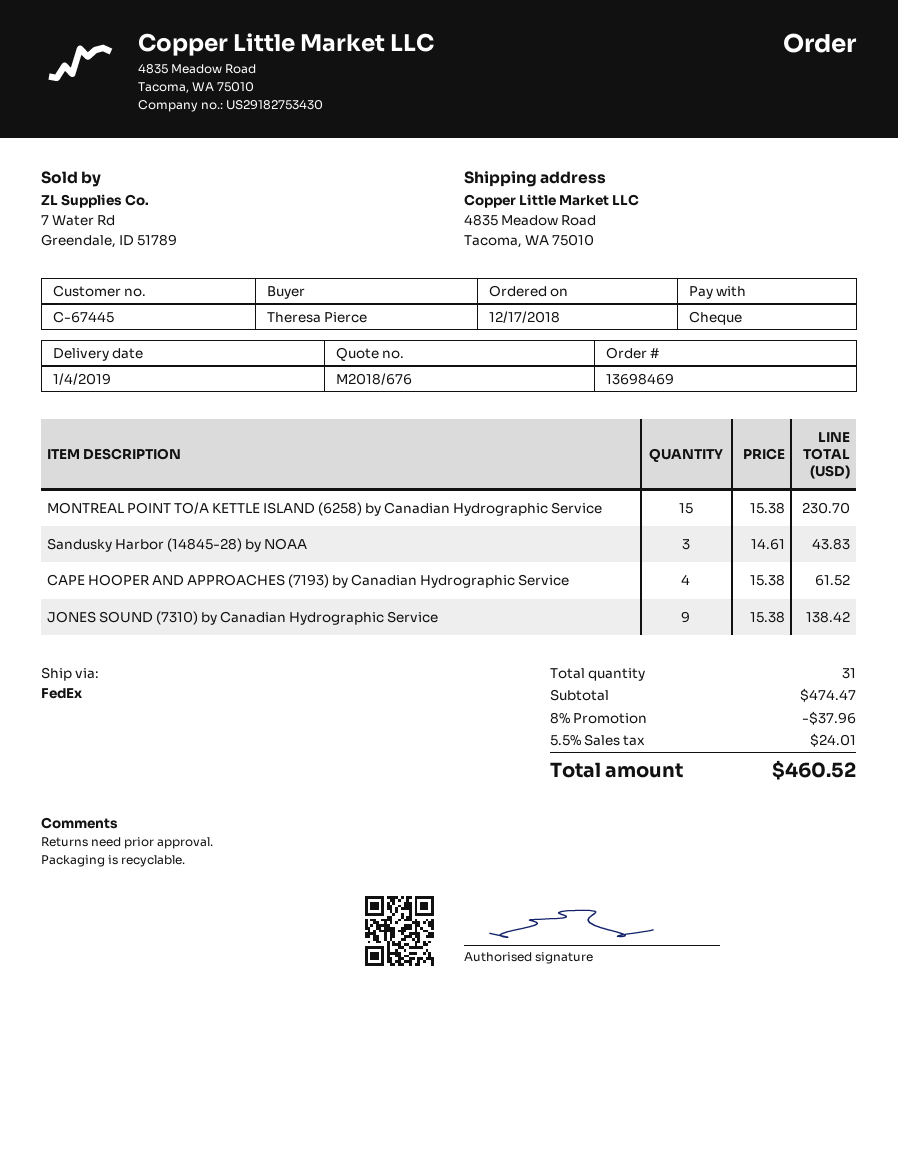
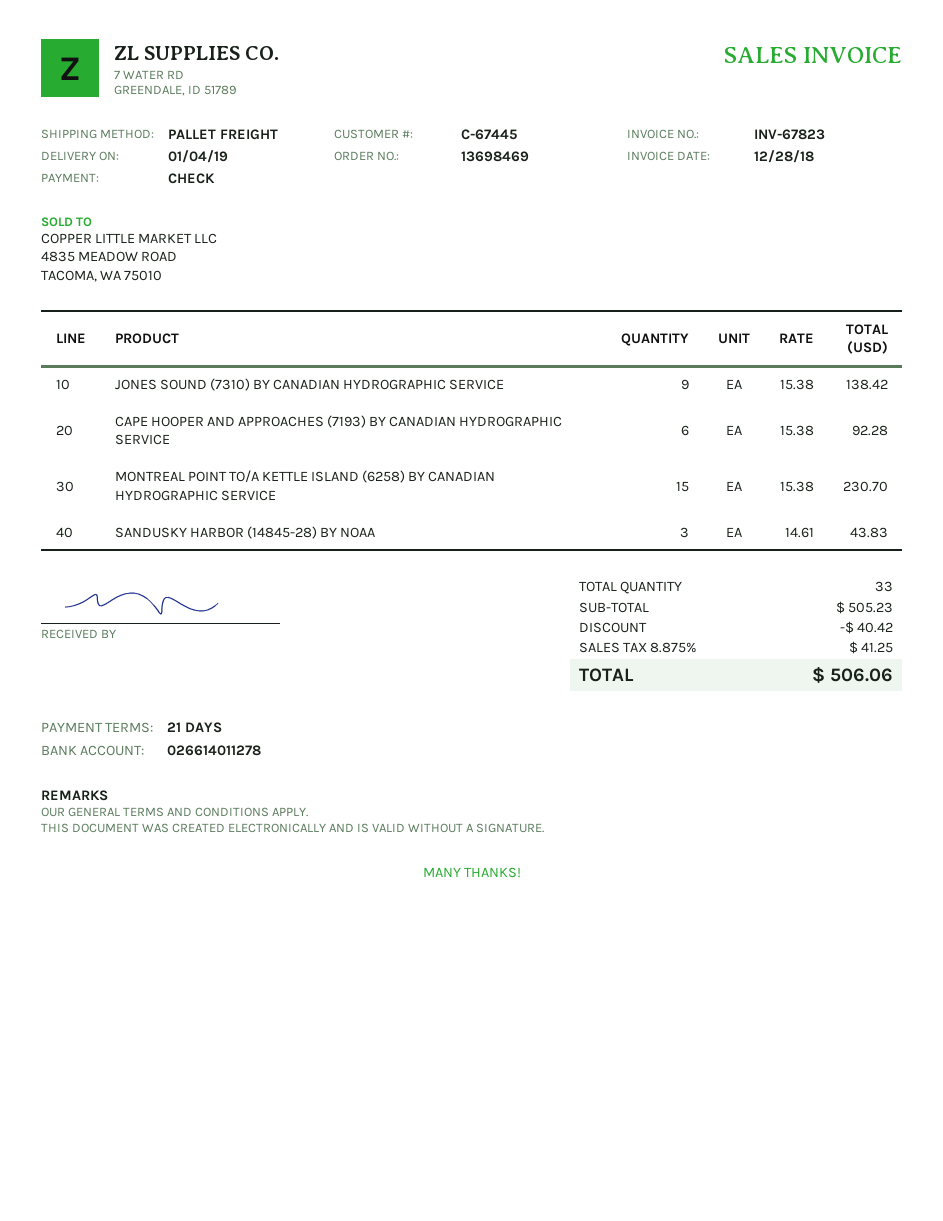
shipping method: FedEx -> pallet freight
CAPE HOOPER AND APPROACHES (7193) by Canadian Hydrographic Service: 4 x 15.38 = 61.52 -> 6 x 15.38 = 92.28
total quantity: 31 -> 33
subtotal: 474.47 -> 505.23
discount: 37.96 -> 40.42
tax: 5.5% = 24.01 -> 8.875% = 41.25
total: 460.52 -> 506.06

